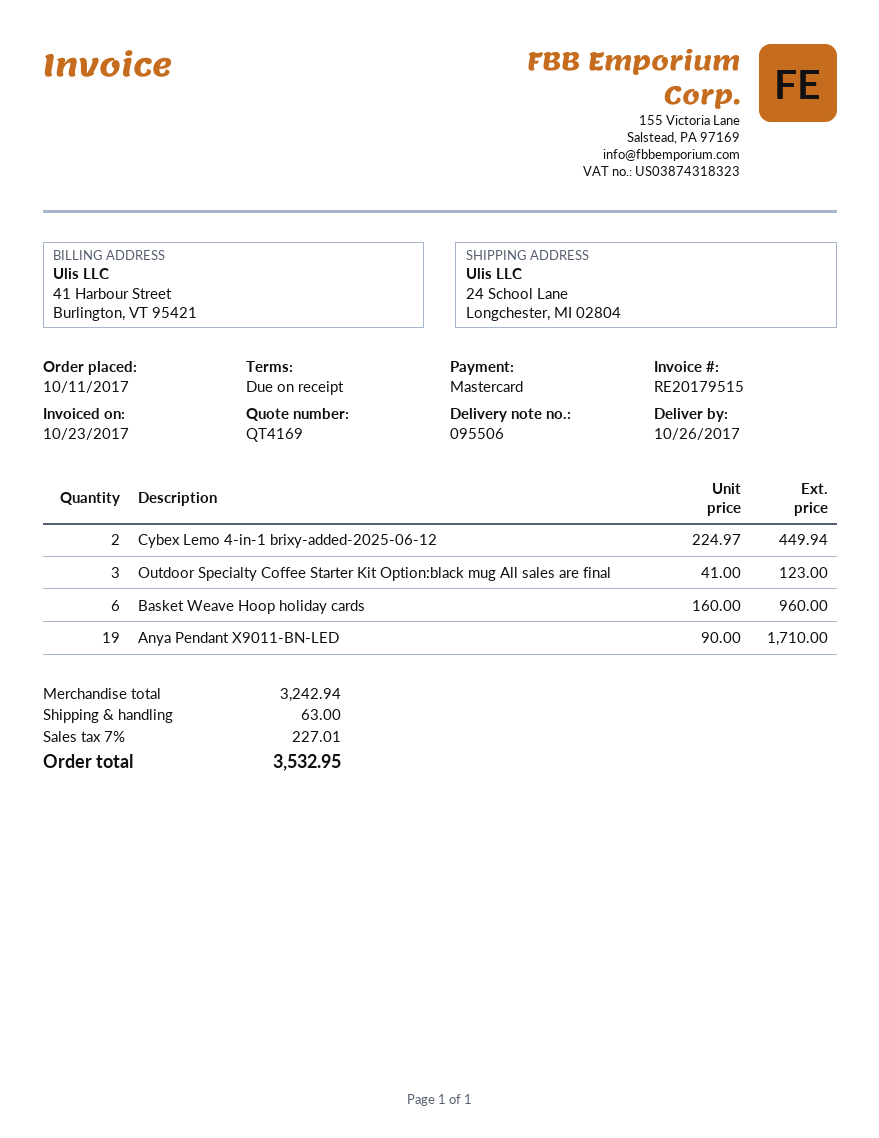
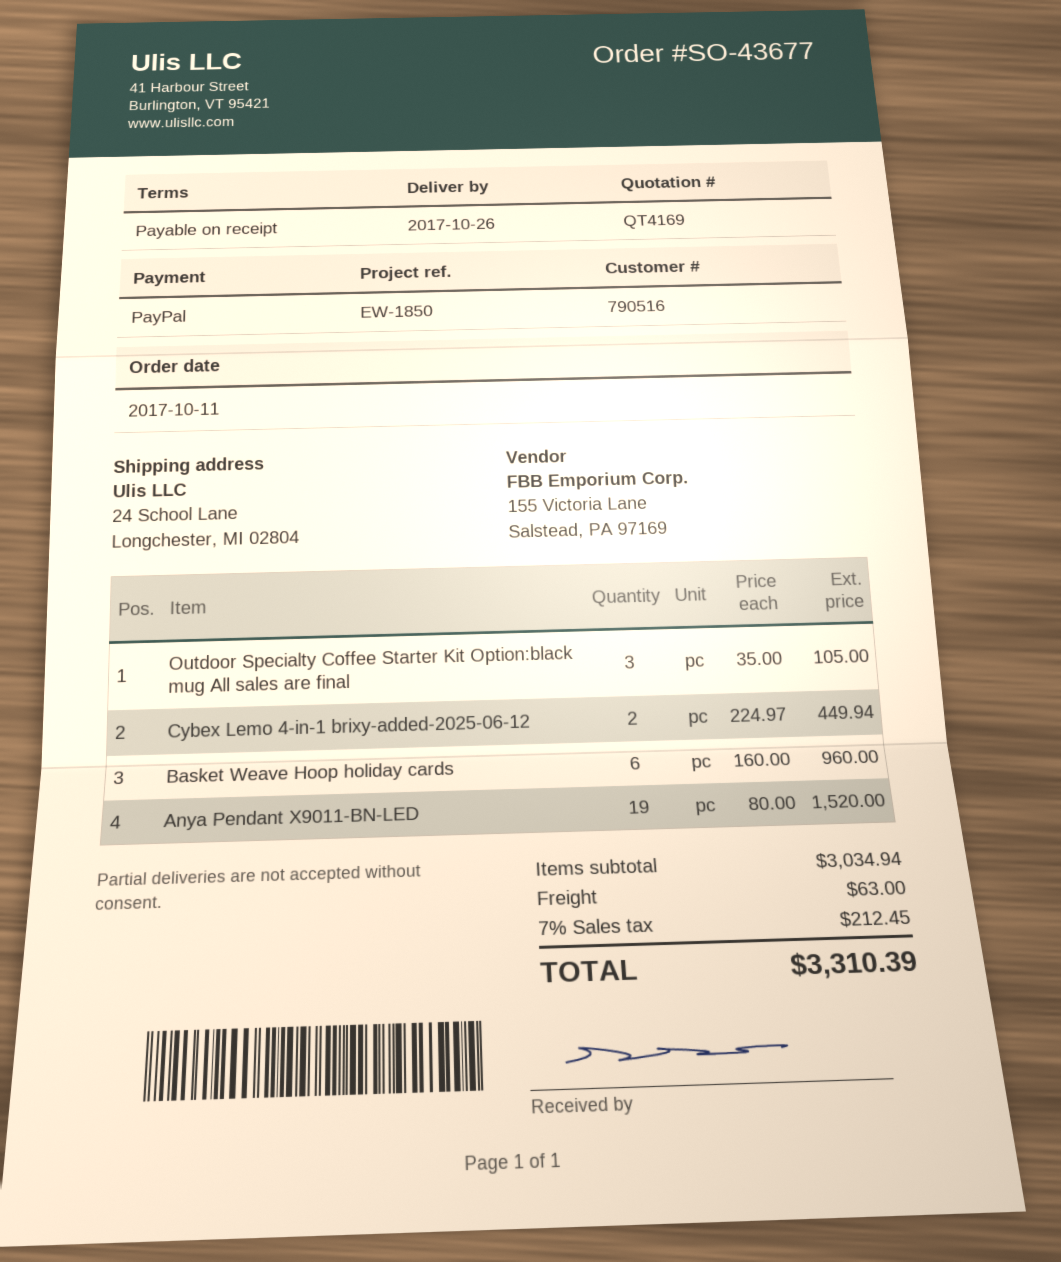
payment method: Mastercard -> PayPal
Outdoor Specialty Coffee Starter Kit Option:black mug All sales are final: 3 x 41.00 = 123.00 -> 3 x 35.00 = 105.00
Anya Pendant X9011-BN-LED: 19 x 90.00 = 1710.00 -> 19 x 80.00 = 1520.00
subtotal: 3242.94 -> 3034.94
tax: 7% = 227.01 -> 7% = 212.45
total: 3532.95 -> 3310.39

